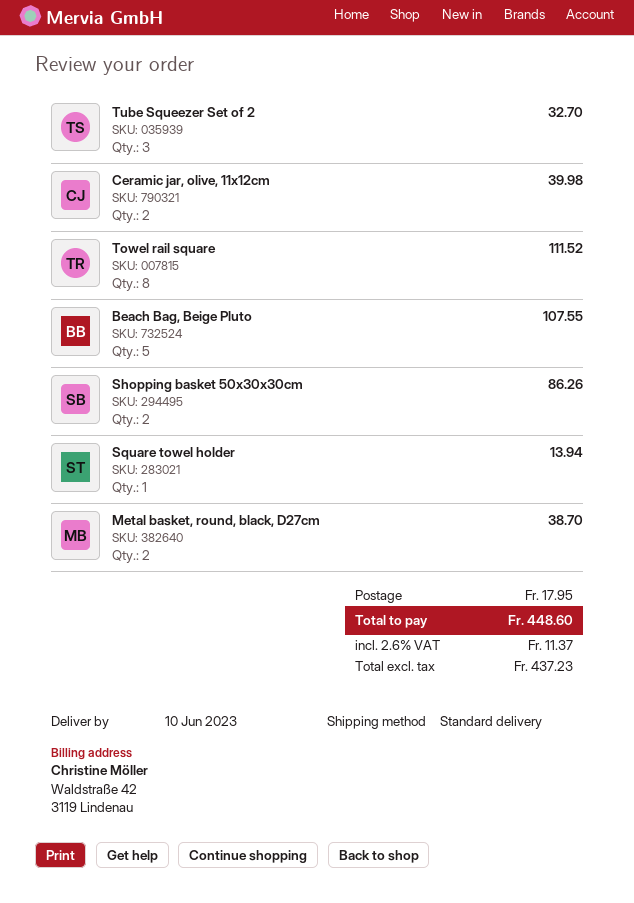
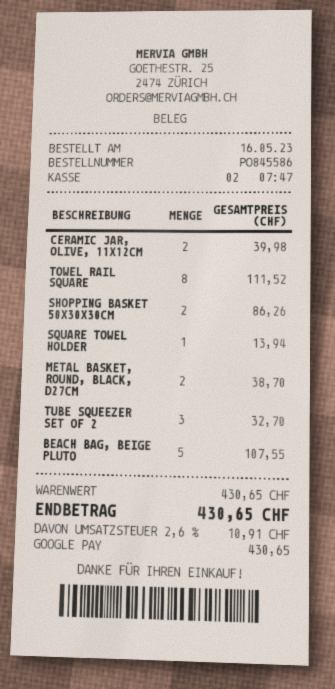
shipping: 17.95 -> none
tax: 2.6% = 11.37 -> 2.6% = 10.91
total: 448.60 -> 430.65

